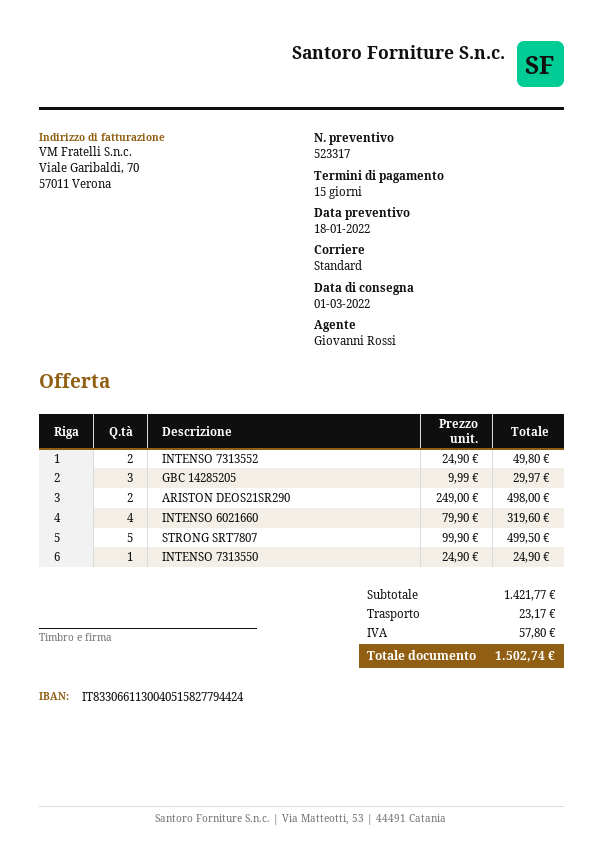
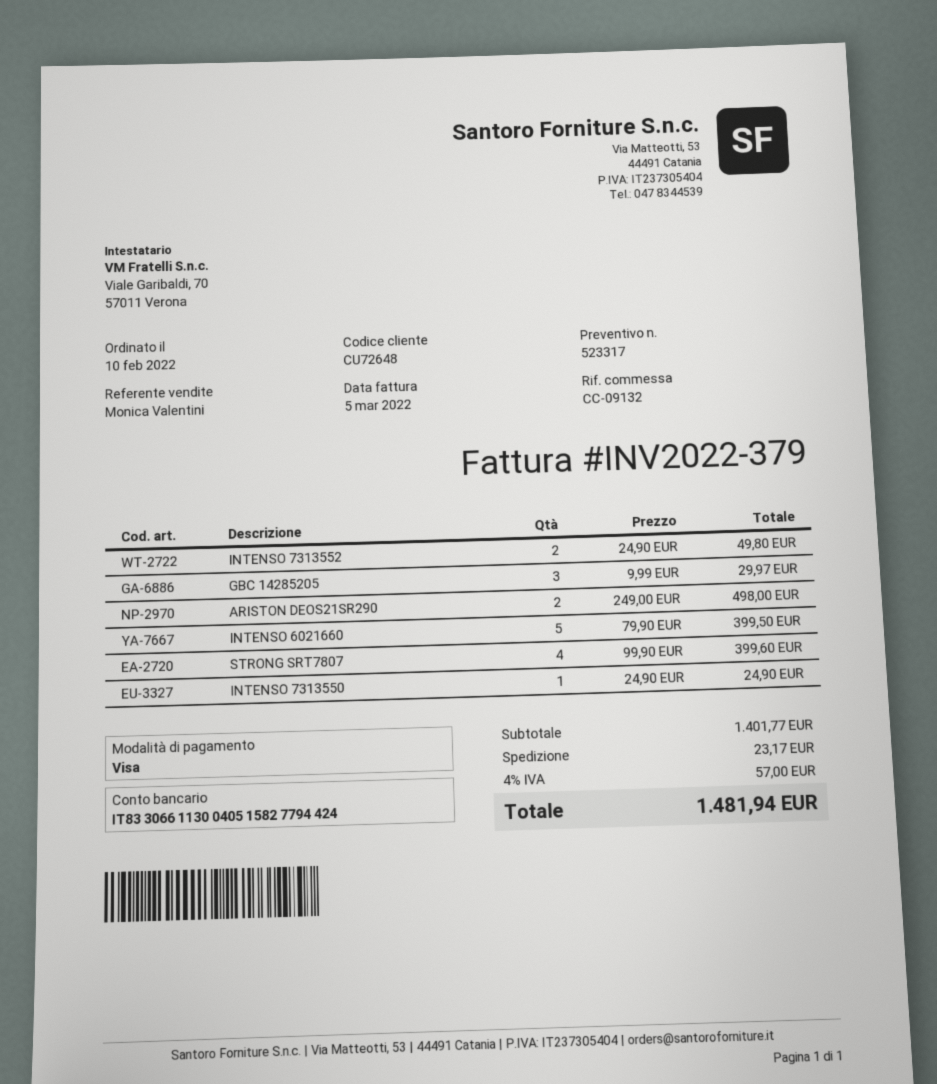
sales rep: Giovanni Rossi -> Monica Valentini
INTENSO 6021660: 4 x 79.90 = 319.60 -> 5 x 79.90 = 399.50
STRONG SRT7807: 5 x 99.90 = 499.50 -> 4 x 99.90 = 399.60
subtotal: 1421.77 -> 1401.77
tax: 57.80 -> 57.00
total: 1502.74 -> 1481.94

